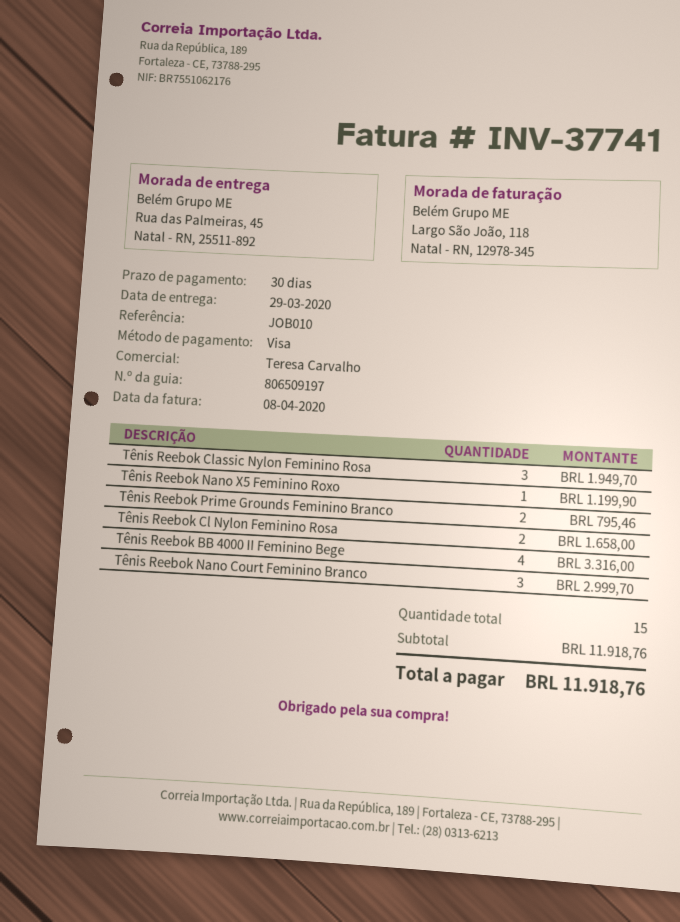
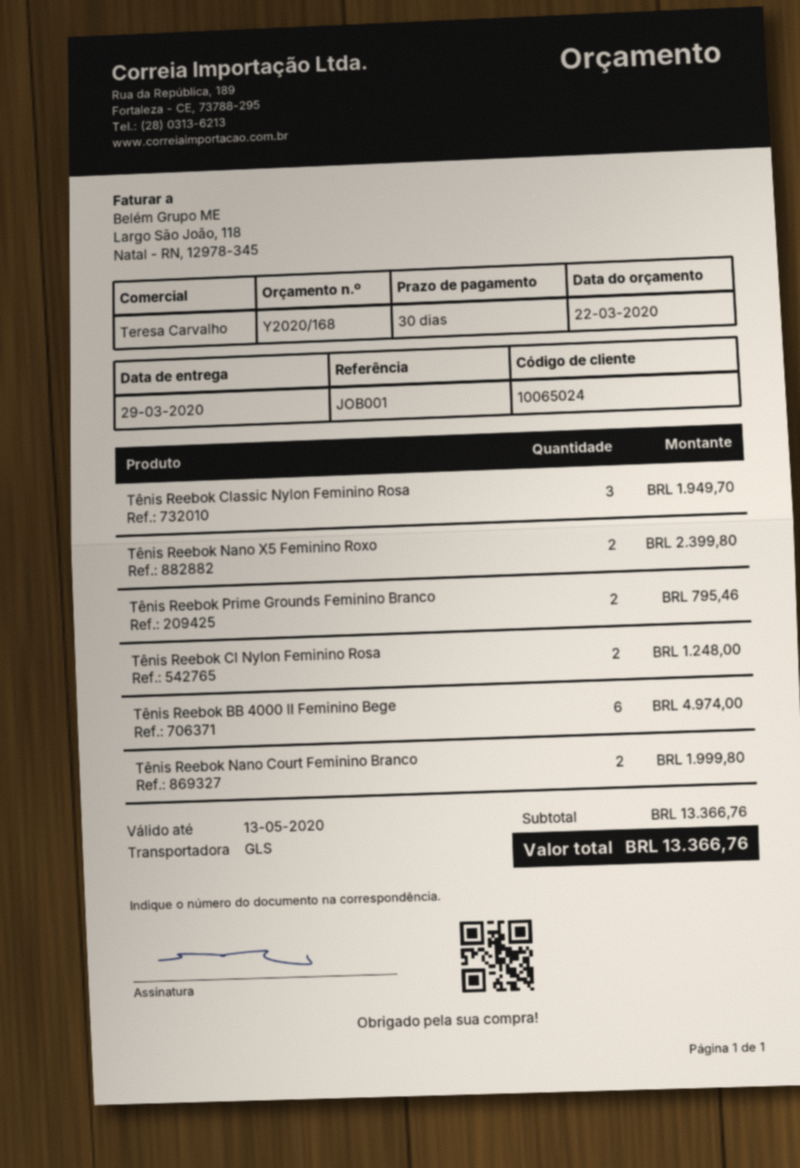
reference: JOB010 -> JOB001
Tênis Reebok Nano X5 Feminino Roxo: 1 for 1199.90 -> 2 for 2399.80
Tênis Reebok Cl Nylon Feminino Rosa: 2 for 1658.00 -> 2 for 1248.00
Tênis Reebok BB 4000 II Feminino Bege: 4 for 3316.00 -> 6 for 4974.00
Tênis Reebok Nano Court Feminino Branco: 3 for 2999.70 -> 2 for 1999.80
subtotal: 11918.76 -> 13366.76
total: 11918.76 -> 13366.76

